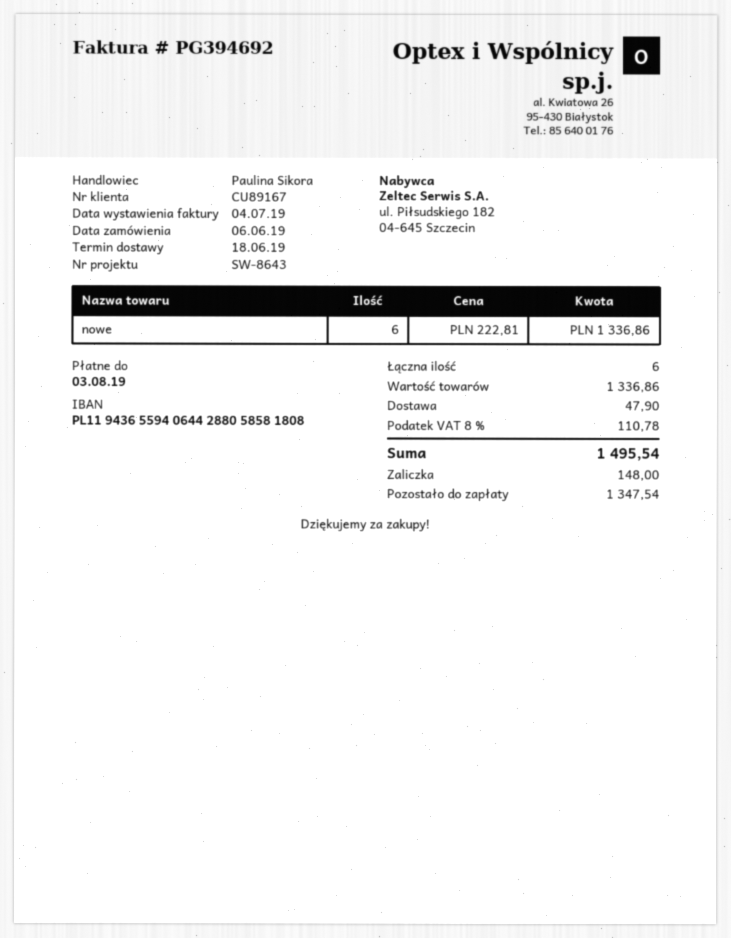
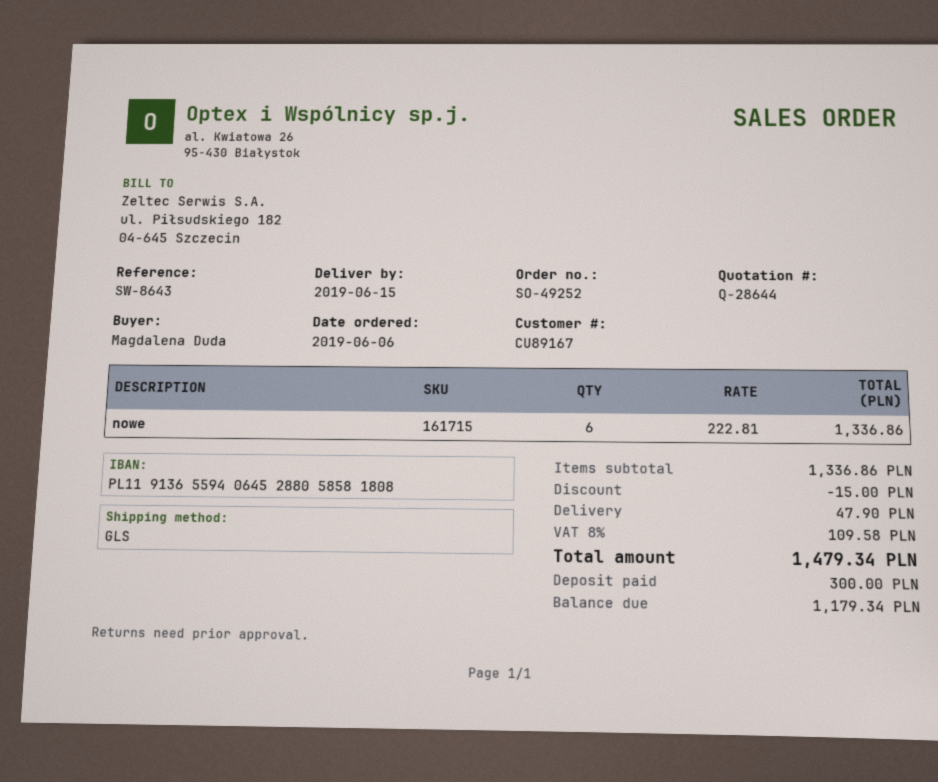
delivery date: 2019-06-18 -> 2019-06-15
bank account: PL11943655940644288058581808 -> PL11913655940645288058581808
discount: none -> 15.00
tax: 8% = 110.78 -> 8% = 109.58
total: 1495.54 -> 1479.34
deposit: 148.00 -> 300.00
balance: 1347.54 -> 1179.34

